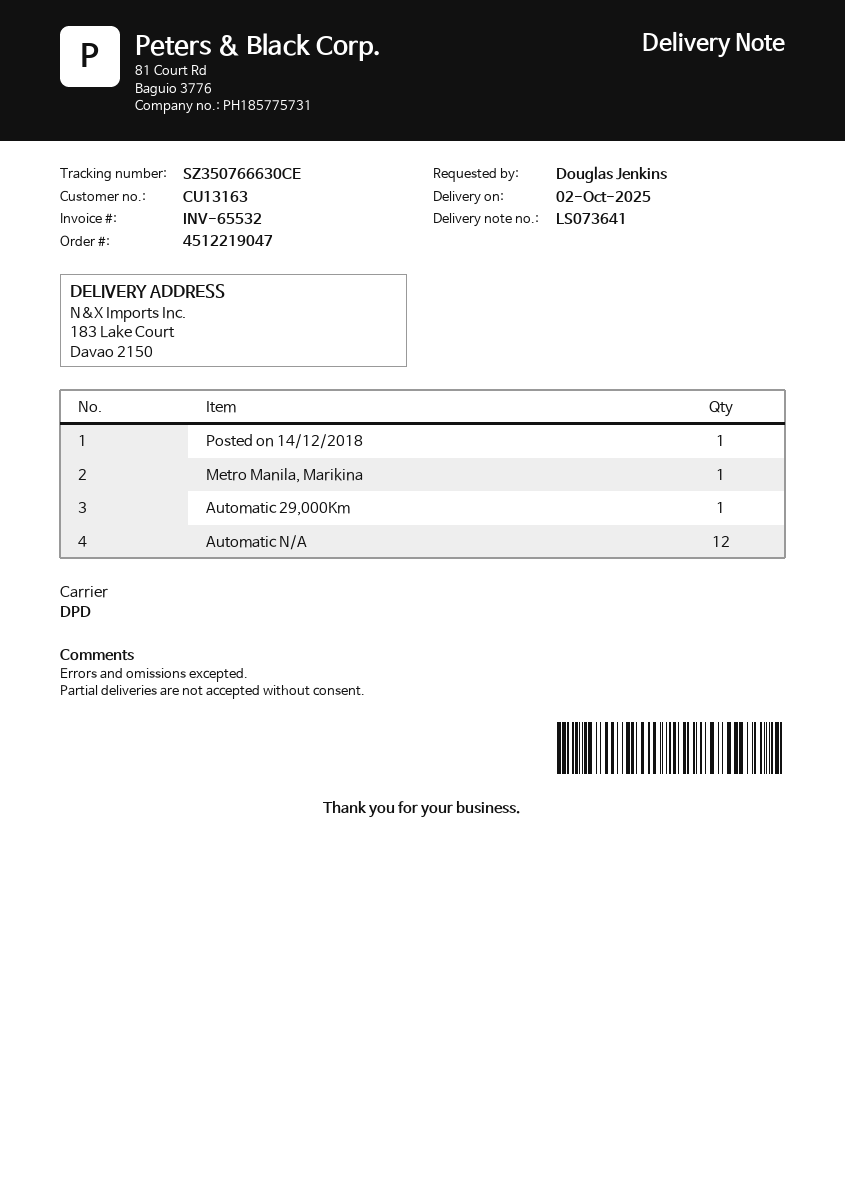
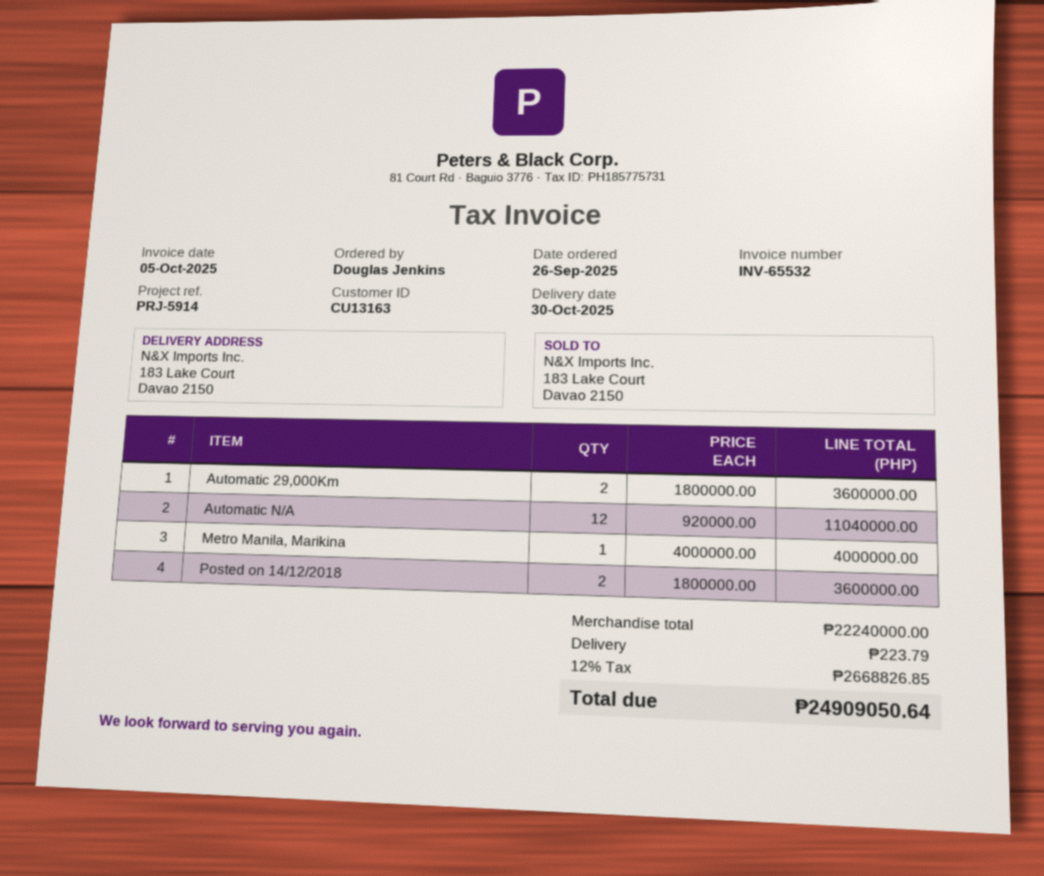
delivery date: 2025-10-02 -> 2025-10-30
Posted on 14/12/2018: 1 -> 2
Automatic 29,000Km: 1 -> 2

